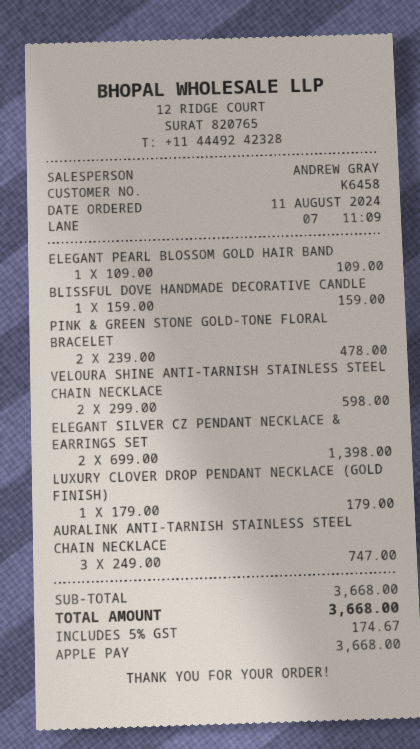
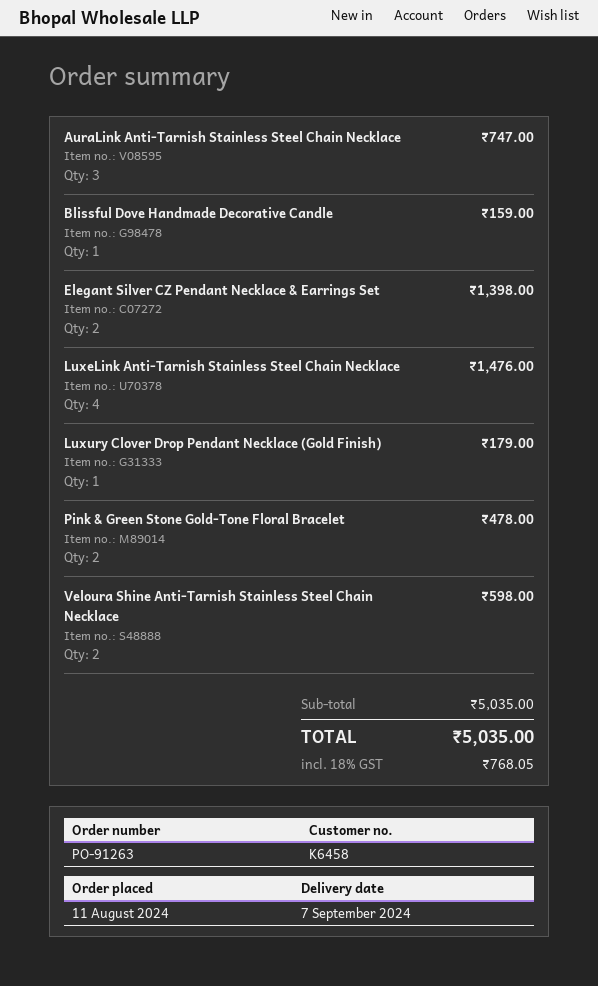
ELEGANT PEARL BLOSSOM GOLD HAIR BAND: 1 for 109.00 -> none
LuxeLink Anti-Tarnish Stainless Steel Chain Necklace: none -> 4 for 1476.00
subtotal: 3668.00 -> 5035.00
tax: 5% = 174.67 -> 18% = 768.05
total: 3668.00 -> 5035.00

